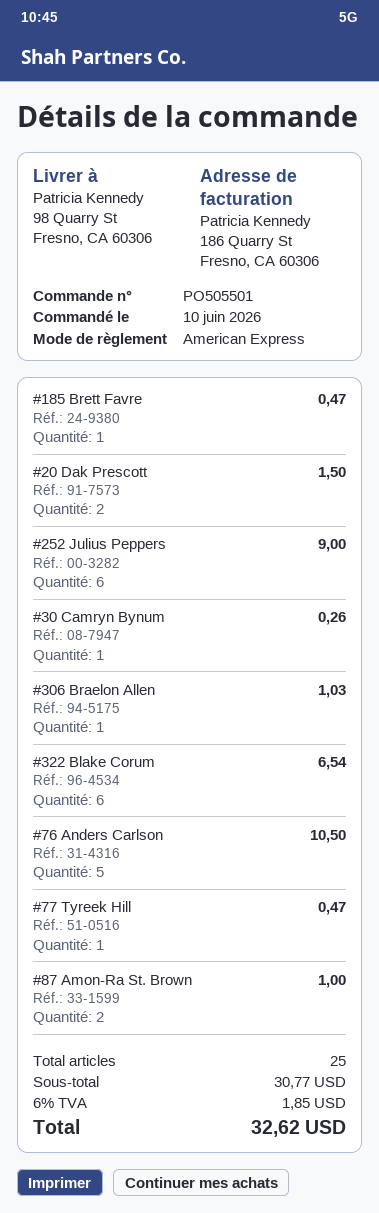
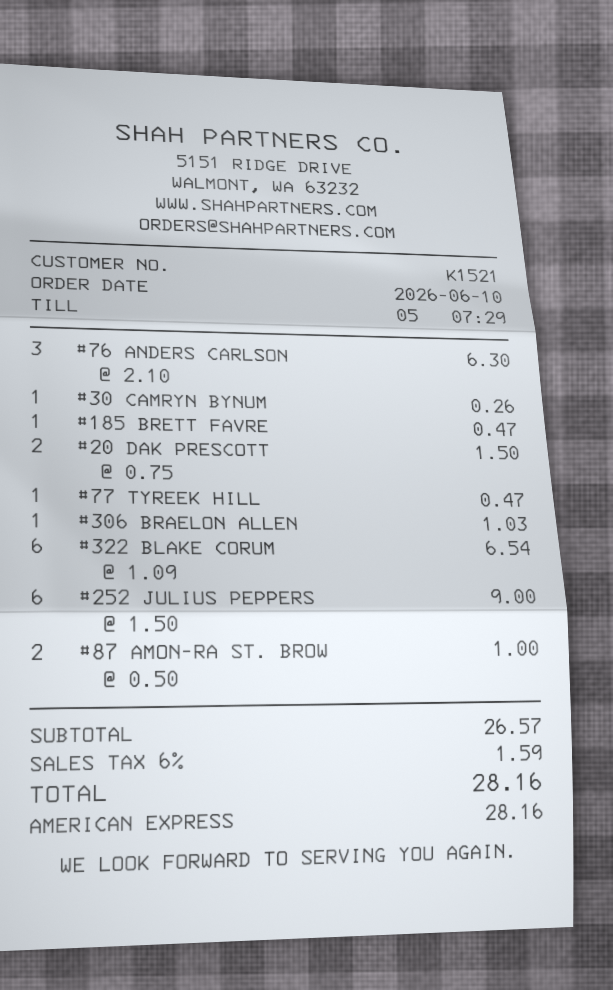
#76 Anders Carlson: 5 for 10.50 -> 3 for 6.30
subtotal: 30.77 -> 26.57
tax: 6% = 1.85 -> 6% = 1.59
total: 32.62 -> 28.16

